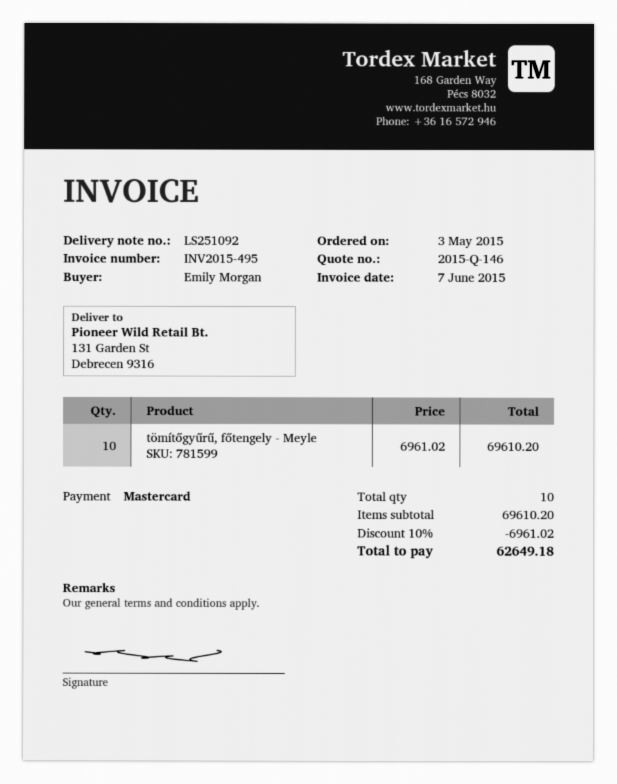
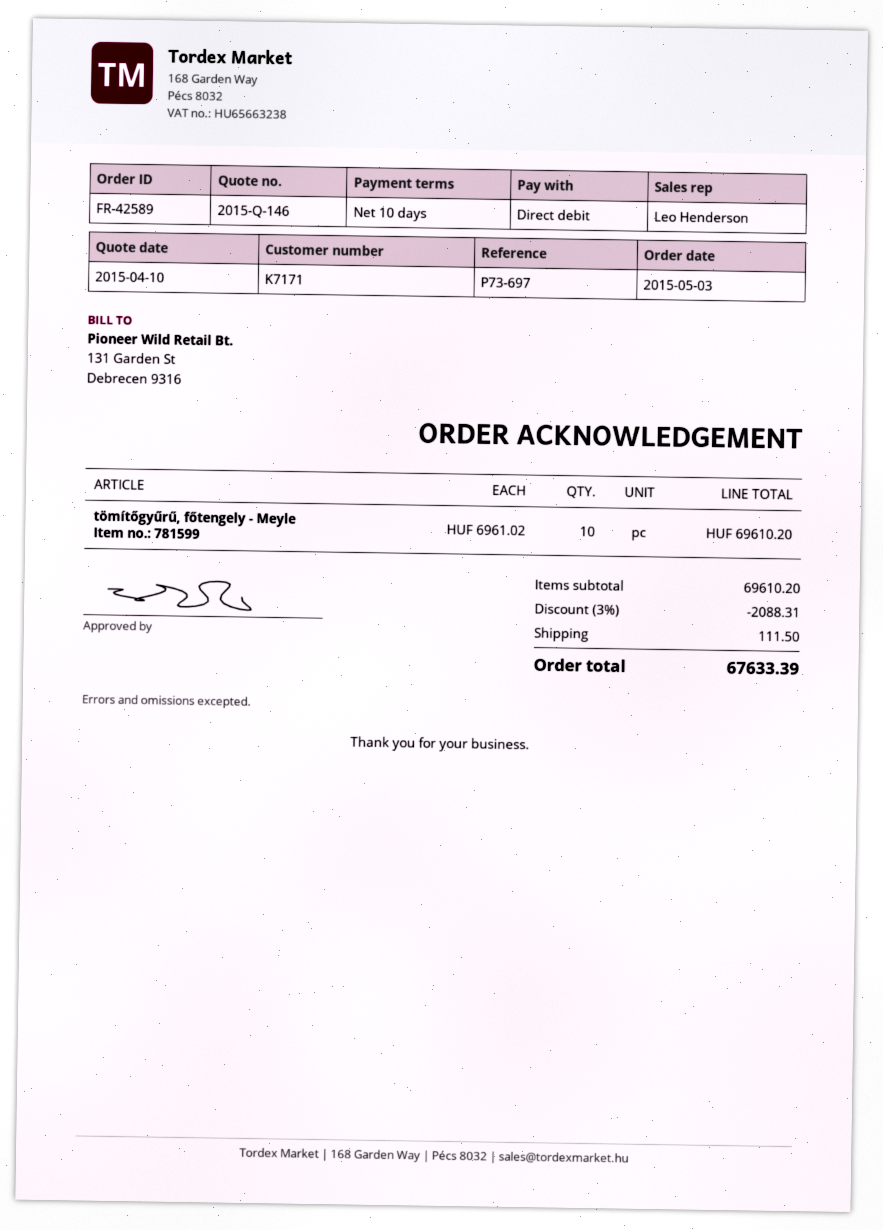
payment method: Mastercard -> direct debit
discount: 10% = 6961.02 -> 3% = 2088.31
shipping: none -> 111.50
total: 62649.18 -> 67633.39

